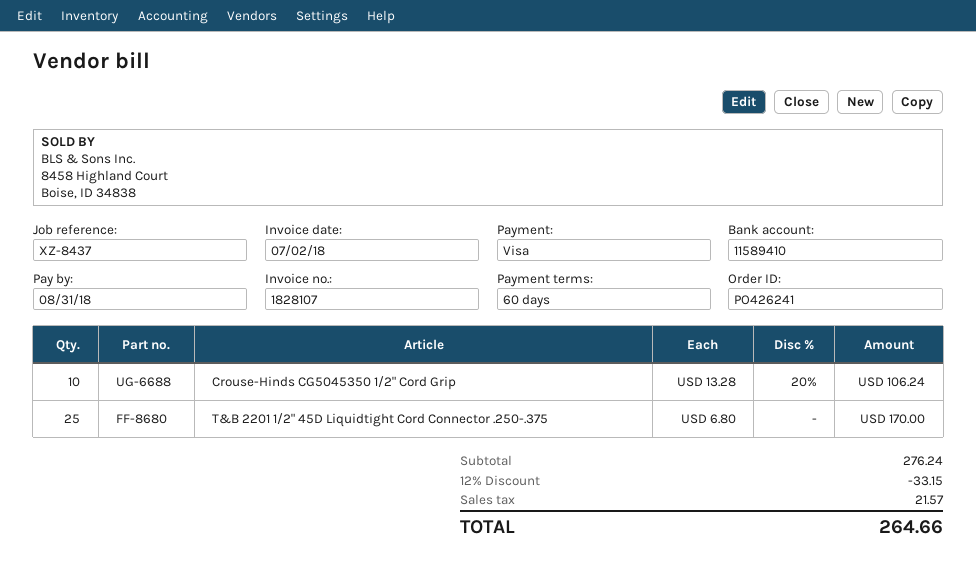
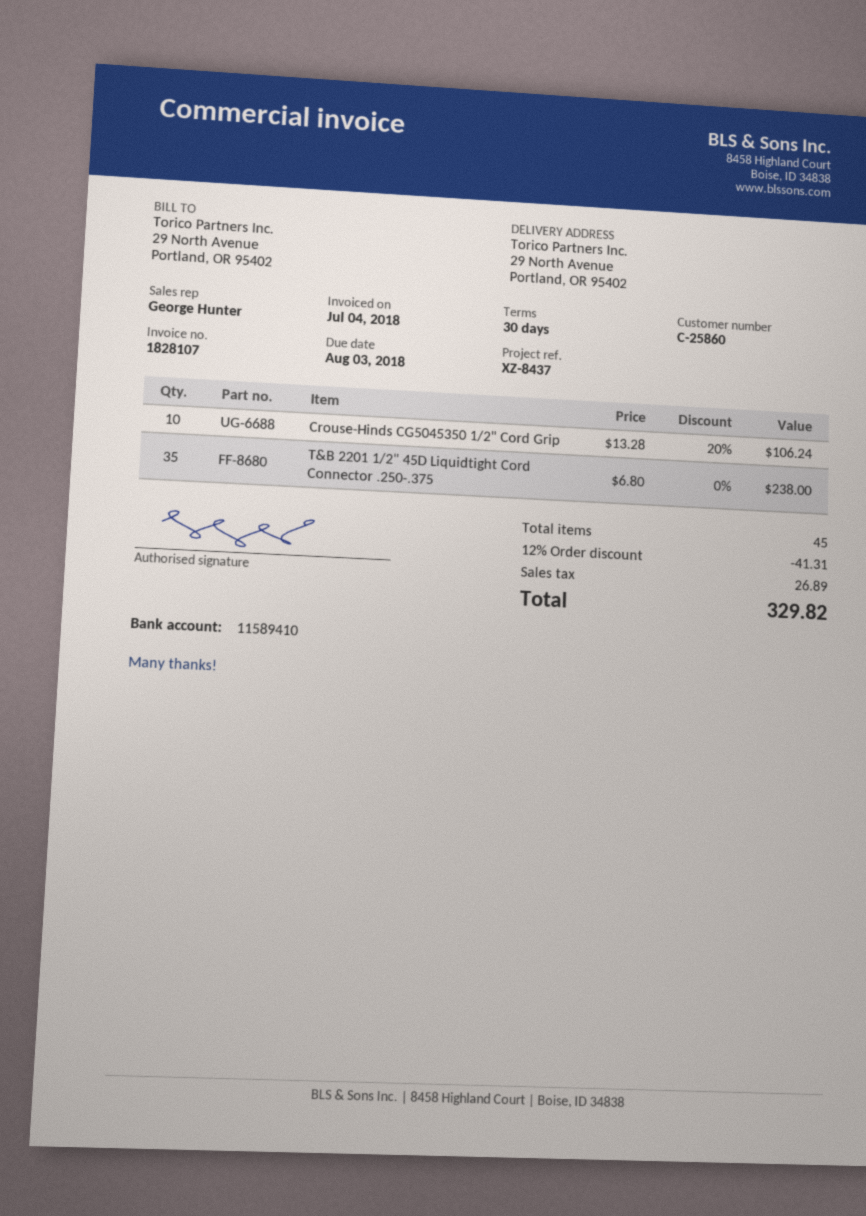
invoice date: 2018-07-02 -> 2018-07-04
payment terms: 60 days -> 30 days
due date: 2018-08-31 -> 2018-08-03
T&B 2201 1/2" 45D Liquidtight Cord Connector .250-.375: 25 x 6.80 = 170.00 -> 35 x 6.80 = 238.00
discount: 12% = 33.15 -> 12% = 41.31
tax: 21.57 -> 26.89
total: 264.66 -> 329.82

